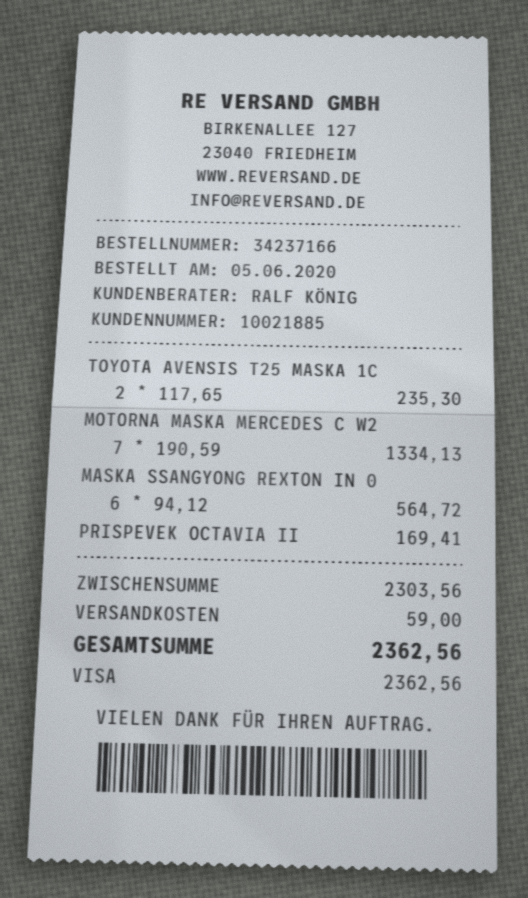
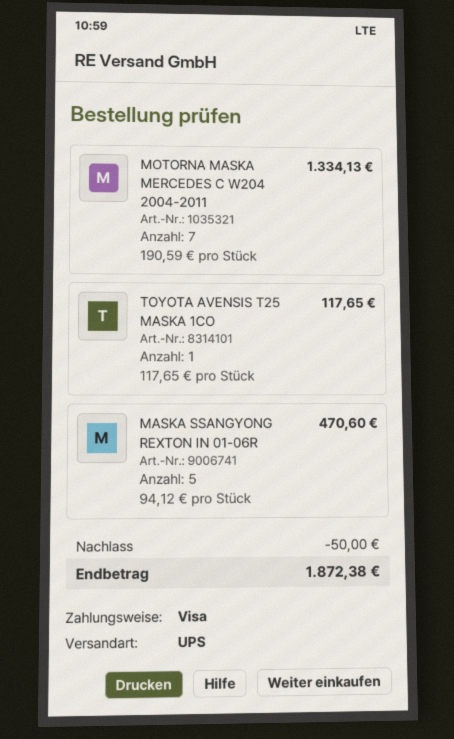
TOYOTA AVENSIS T25 MASKA 1C: 2 x 117.65 = 235.30 -> 1 x 117.65 = 117.65
MASKA SSANGYONG REXTON IN 0: 6 x 94.12 = 564.72 -> 5 x 94.12 = 470.60
PRISPEVEK OCTAVIA II: 1 x 169.41 = 169.41 -> none
discount: none -> 50.00
shipping: 59.00 -> none
total: 2362.56 -> 1872.38

